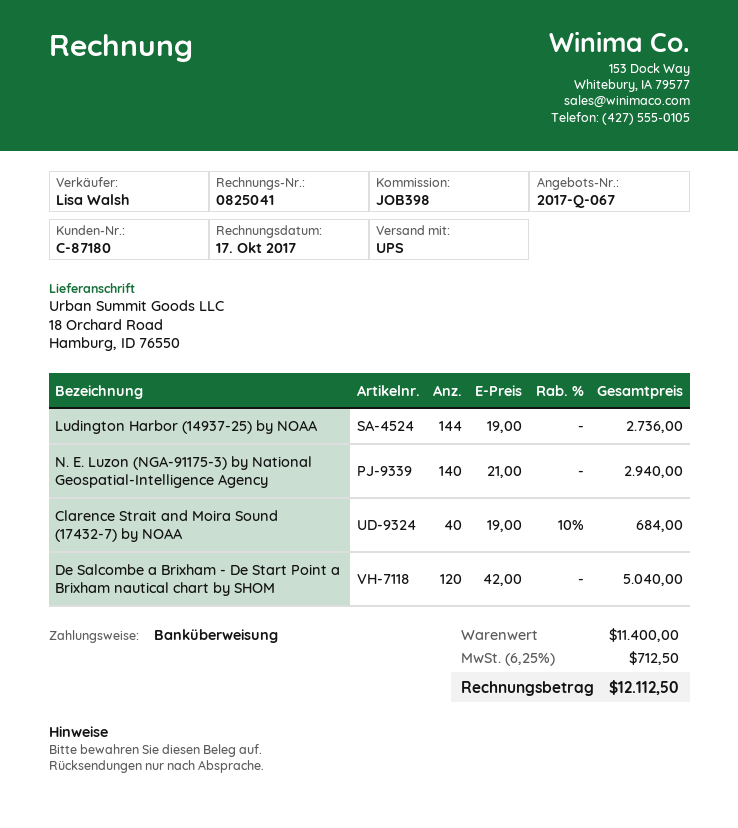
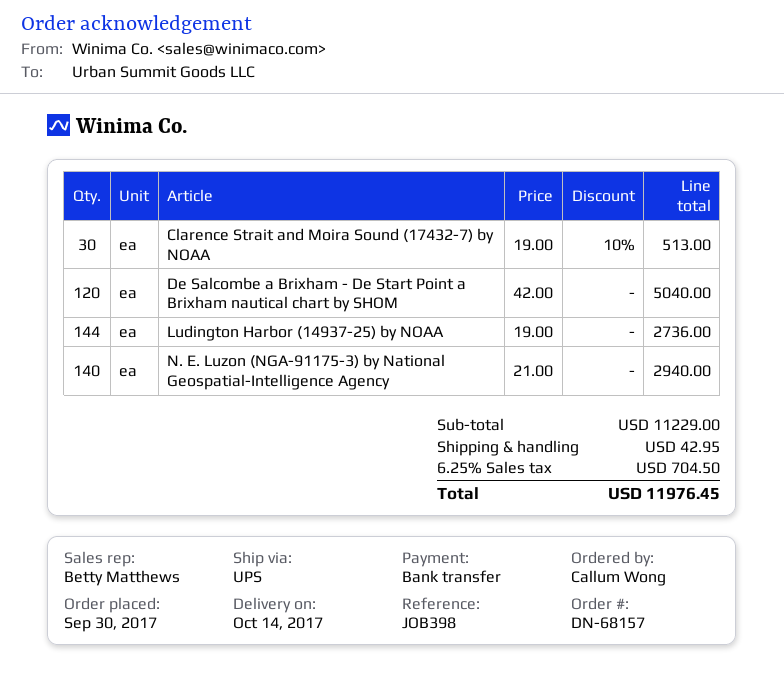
sales rep: Lisa Walsh -> Betty Matthews
Clarence Strait and Moira Sound (17432-7) by NOAA: 40 x 19.00 - 10% = 684.00 -> 30 x 19.00 - 10% = 513.00
subtotal: 11400.00 -> 11229.00
shipping: none -> 42.95
tax: 6.25% = 712.50 -> 6.25% = 704.50
total: 12112.50 -> 11976.45

